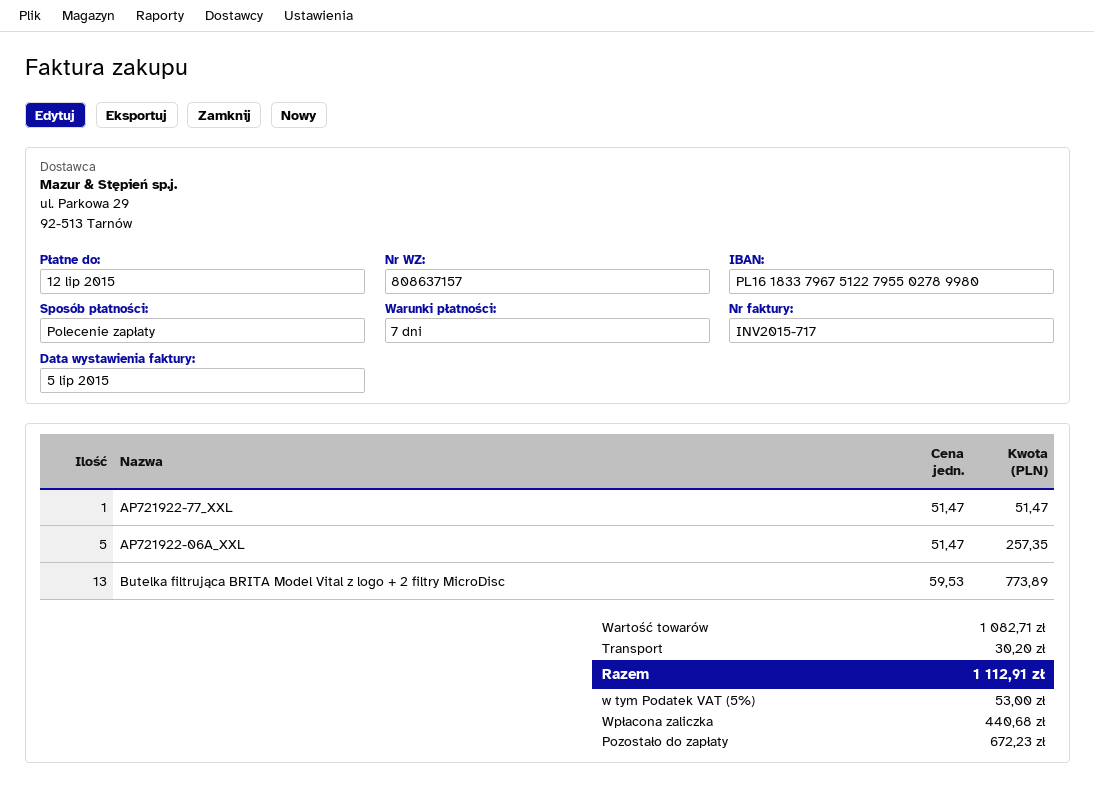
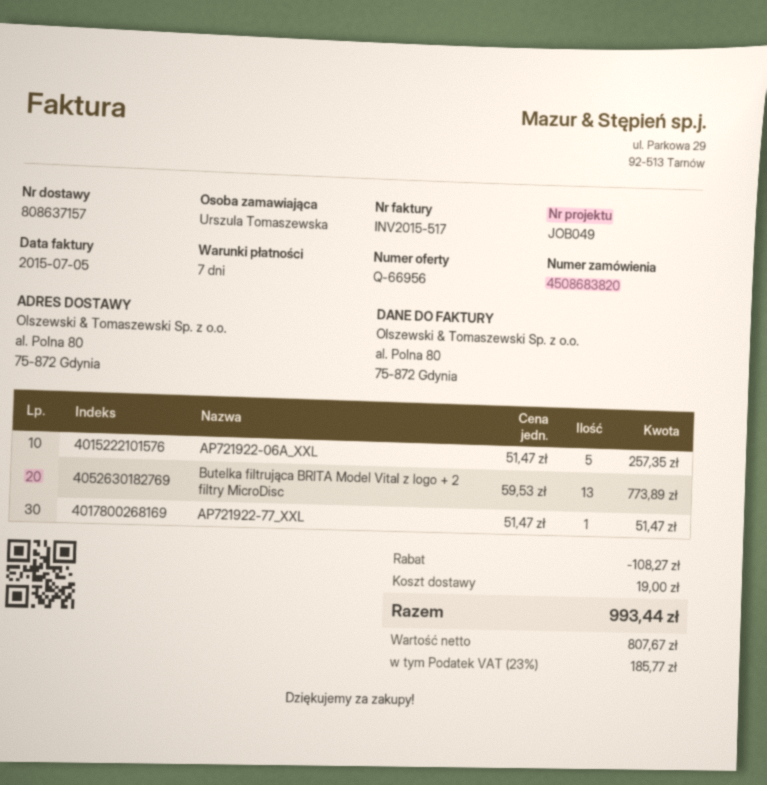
invoice number: INV2015-717 -> INV2015-517
discount: none -> 108.27
shipping: 30.20 -> 19.00
tax: 5% = 53.00 -> 23% = 185.77
total: 1112.91 -> 993.44

